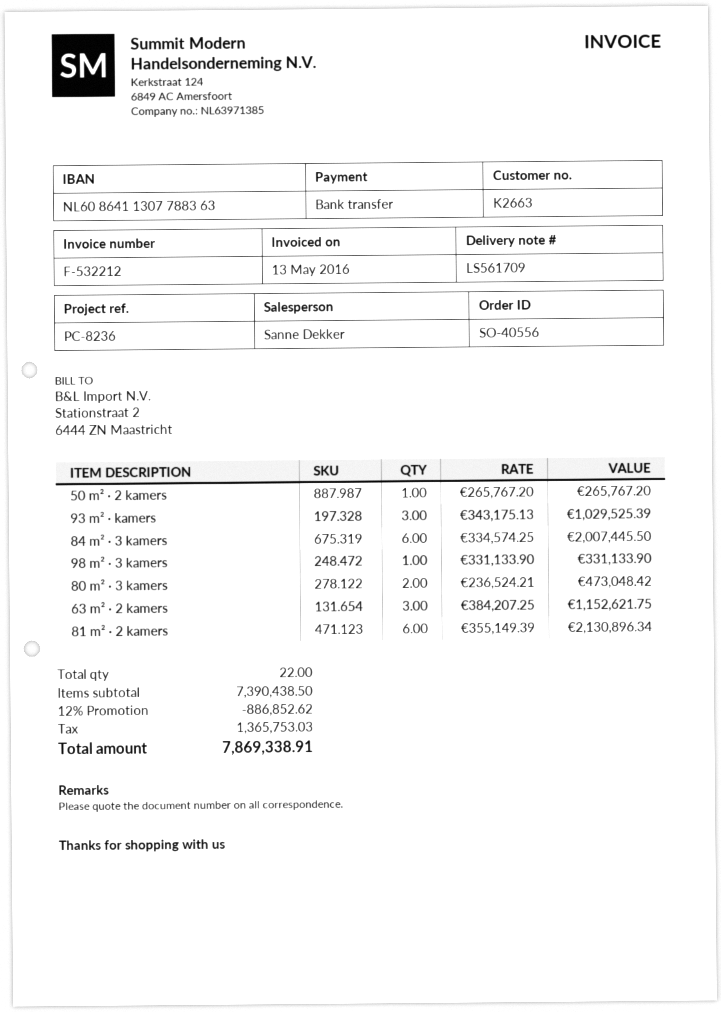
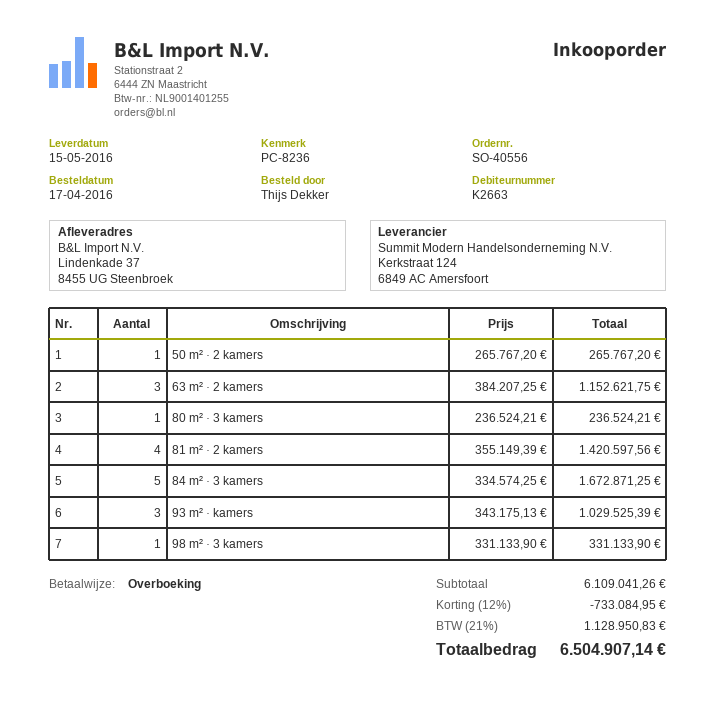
84 m² · 3 kamers: 6 x 334574.25 = 2007445.50 -> 5 x 334574.25 = 1672871.25
80 m² · 3 kamers: 2 x 236524.21 = 473048.42 -> 1 x 236524.21 = 236524.21
81 m² · 2 kamers: 6 x 355149.39 = 2130896.34 -> 4 x 355149.39 = 1420597.56
subtotal: 7390438.50 -> 6109041.26
discount: 12% = 886852.62 -> 12% = 733084.95
tax: 1365753.03 -> 1128950.83
total: 7869338.91 -> 6504907.14

